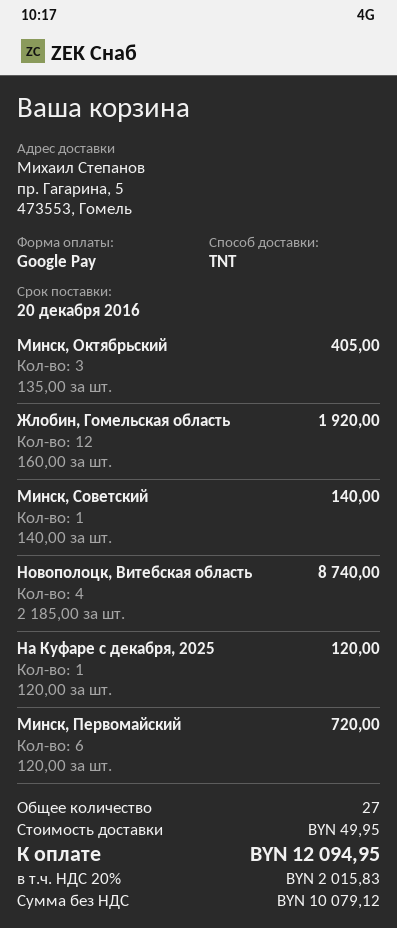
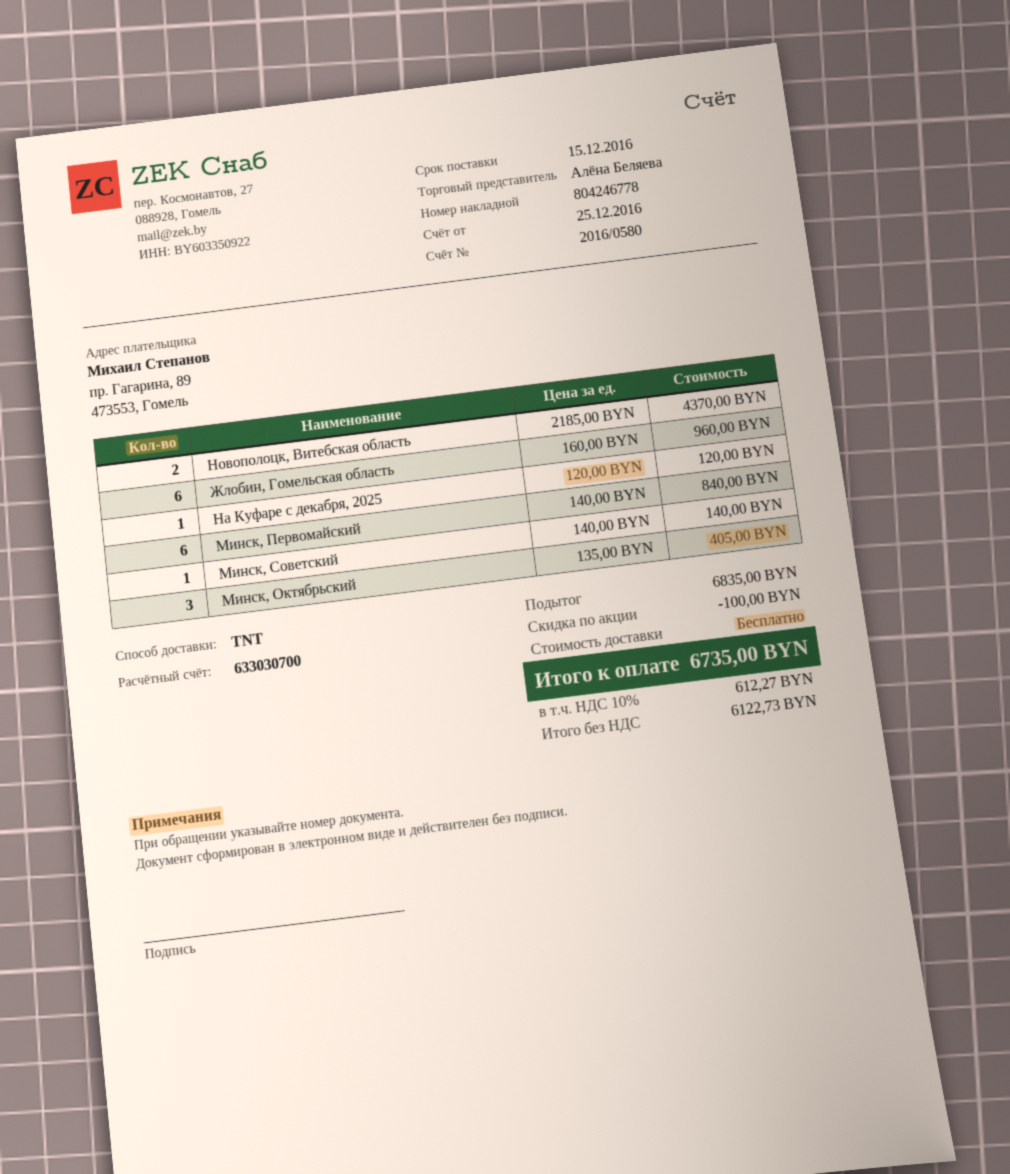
delivery date: 2016-12-20 -> 2016-12-15
Жлобин, Гомельская область: 12 x 160.00 = 1920.00 -> 6 x 160.00 = 960.00
Новополоцк, Витебская область: 4 x 2185.00 = 8740.00 -> 2 x 2185.00 = 4370.00
Минск, Первомайский: 6 x 120.00 = 720.00 -> 6 x 140.00 = 840.00
discount: none -> 100.00
shipping: 49.95 -> 0.00
net: 10079.12 -> 6122.73
tax: 20% = 2015.83 -> 10% = 612.27
total: 12094.95 -> 6735.00

